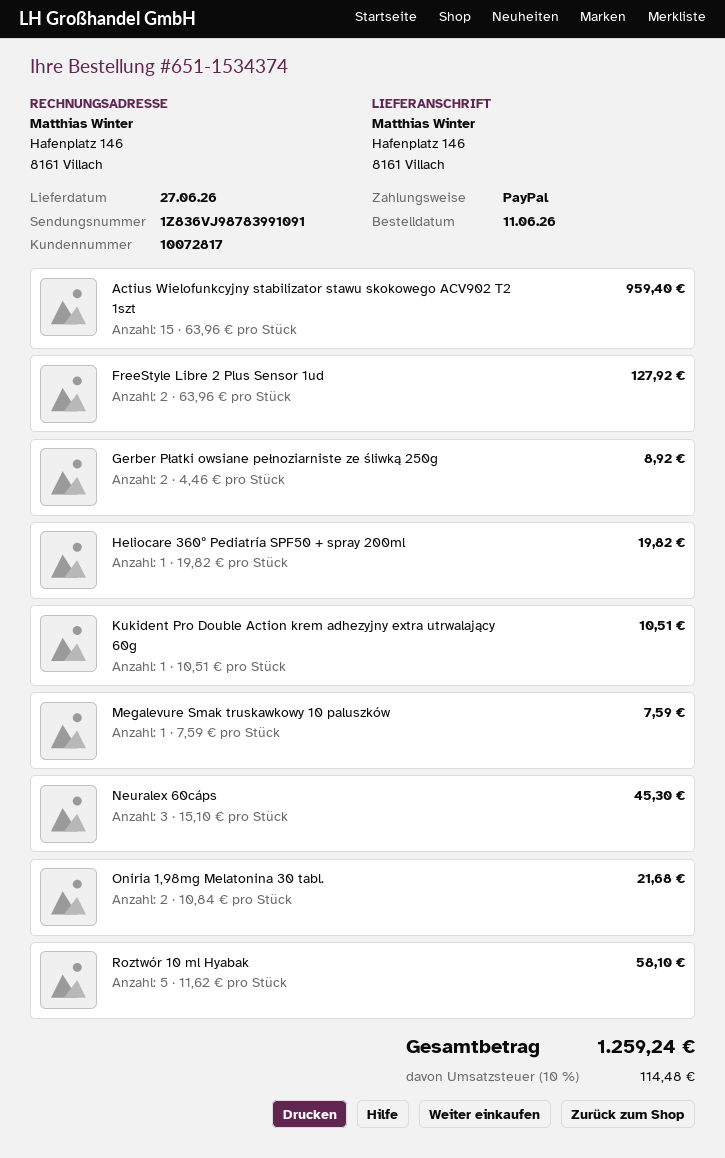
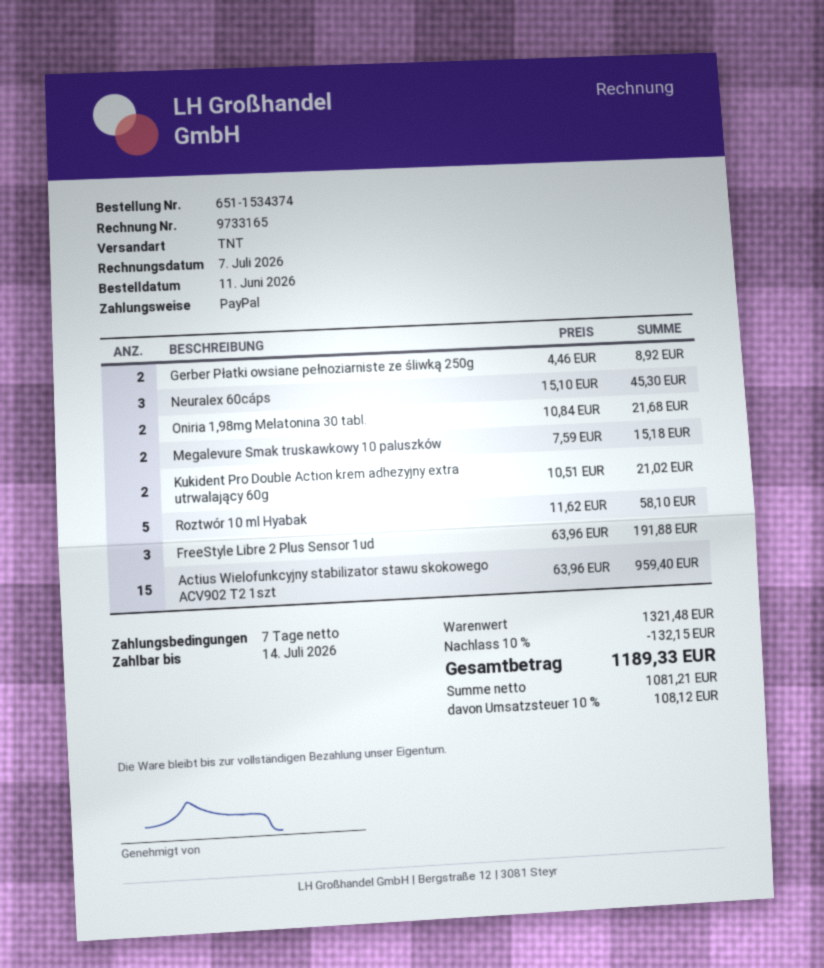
FreeStyle Libre 2 Plus Sensor 1ud: 2 x 63.96 = 127.92 -> 3 x 63.96 = 191.88
Heliocare 360º Pediatría SPF50 + spray 200ml: 1 x 19.82 = 19.82 -> none
Kukident Pro Double Action krem adhezyjny extra utrwalający 60g: 1 x 10.51 = 10.51 -> 2 x 10.51 = 21.02
Megalevure Smak truskawkowy 10 paluszków: 1 x 7.59 = 7.59 -> 2 x 7.59 = 15.18
discount: none -> 10% = 132.15
tax: 10% = 114.48 -> 10% = 108.12
total: 1259.24 -> 1189.33

